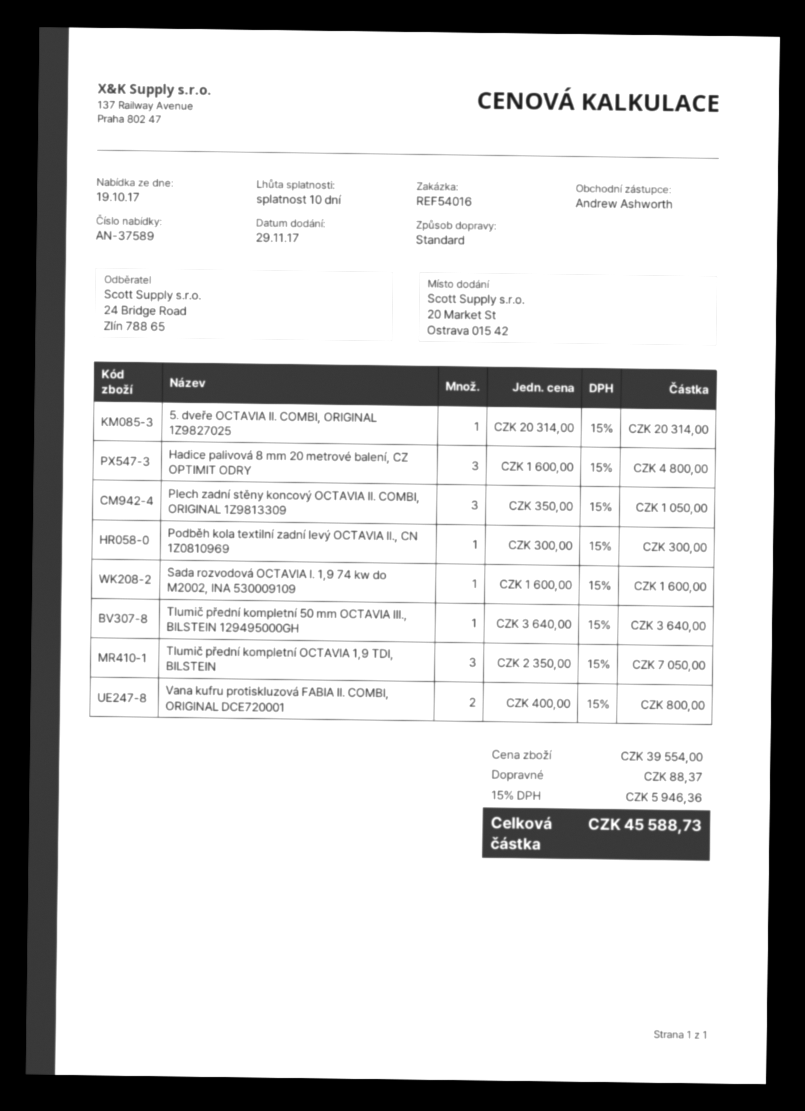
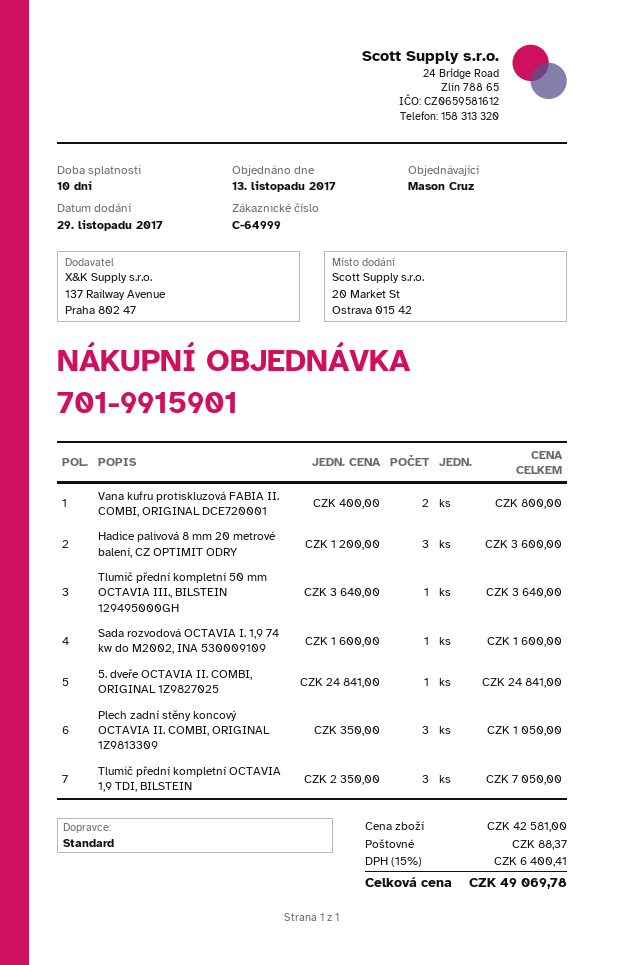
5. dveře OCTAVIA II. COMBI, ORIGINAL 1Z9827025: 1 x 20314.00 = 20314.00 -> 1 x 24841.00 = 24841.00
Hadice palivová 8 mm 20 metrové balení, CZ OPTIMIT ODRY: 3 x 1600.00 = 4800.00 -> 3 x 1200.00 = 3600.00
Podběh kola textilní zadní levý OCTAVIA II., CN 1Z0810969: 1 x 300.00 = 300.00 -> none
subtotal: 39554.00 -> 42581.00
tax: 15% = 5946.36 -> 15% = 6400.41
total: 45588.73 -> 49069.78

